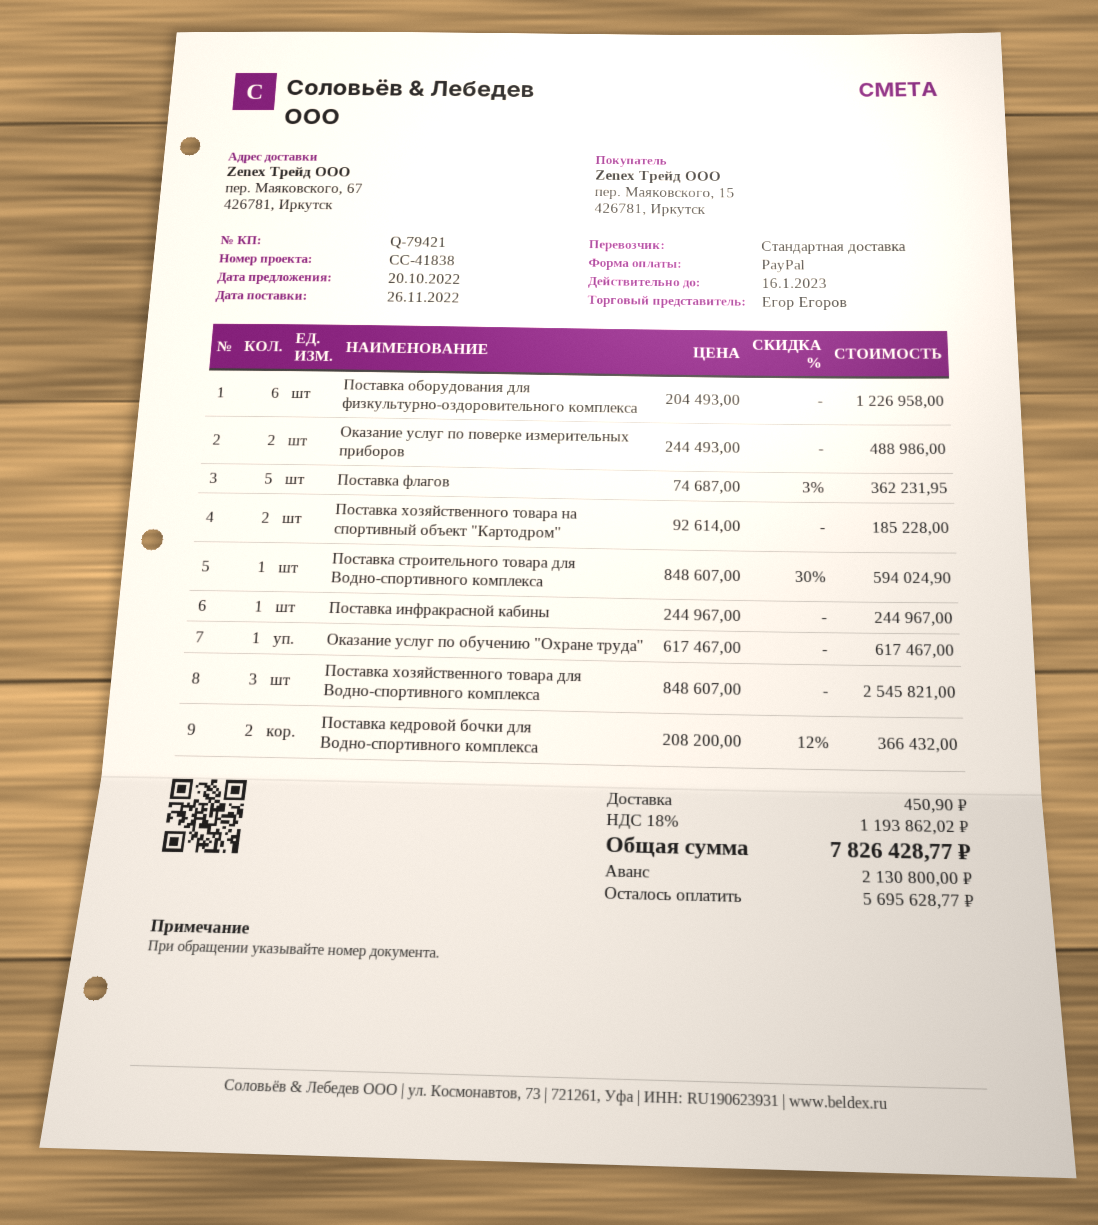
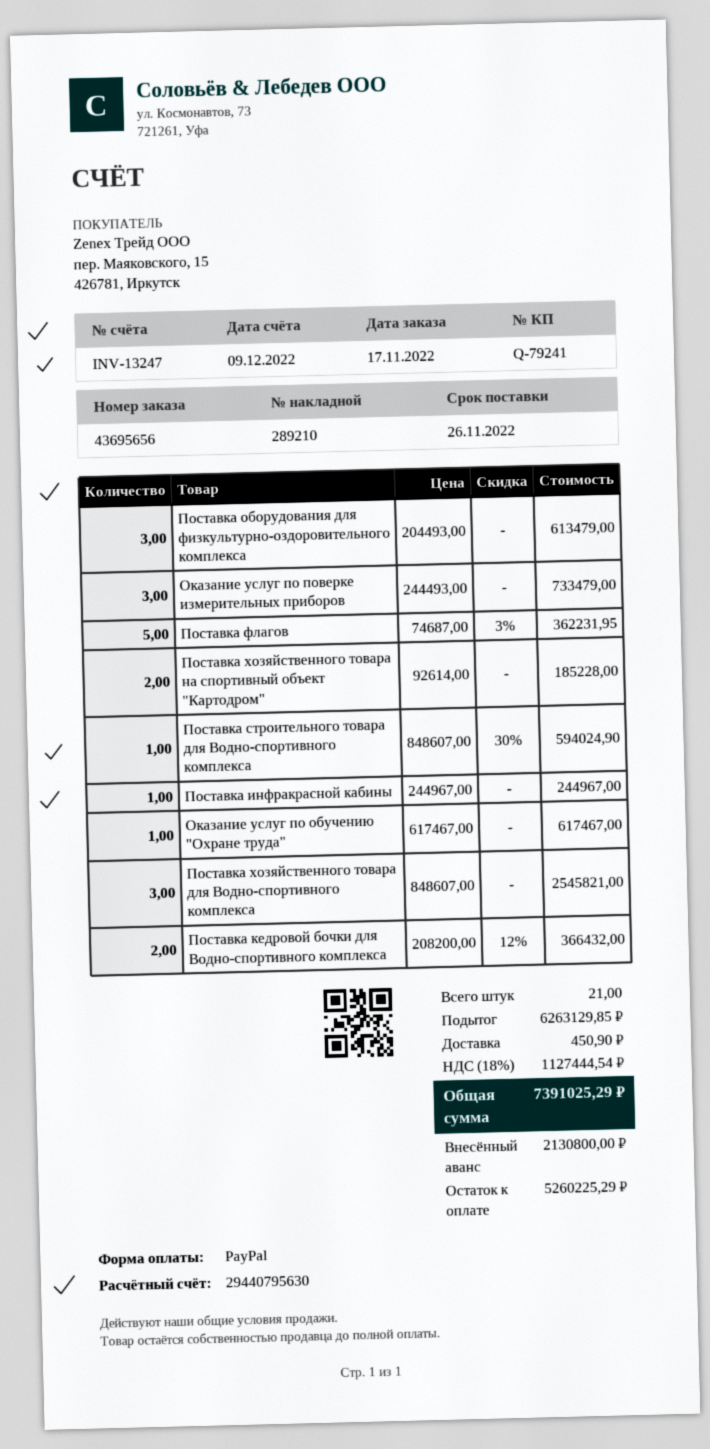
quote number: Q-79421 -> Q-79241
Поставка оборудования для физкультурно-оздоровительного комплекса: 6 x 204493.00 = 1226958.00 -> 3 x 204493.00 = 613479.00
Оказание услуг по поверке измерительных приборов: 2 x 244493.00 = 488986.00 -> 3 x 244493.00 = 733479.00
tax: 18% = 1193862.02 -> 18% = 1127444.54
total: 7826428.77 -> 7391025.29
balance: 5695628.77 -> 5260225.29

